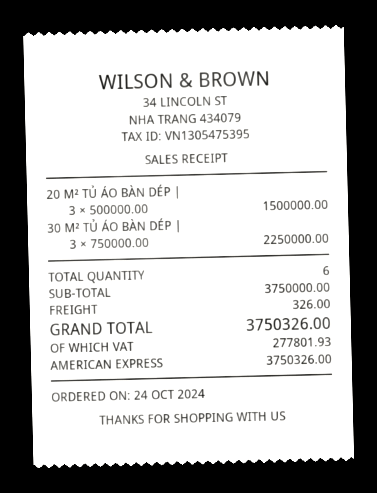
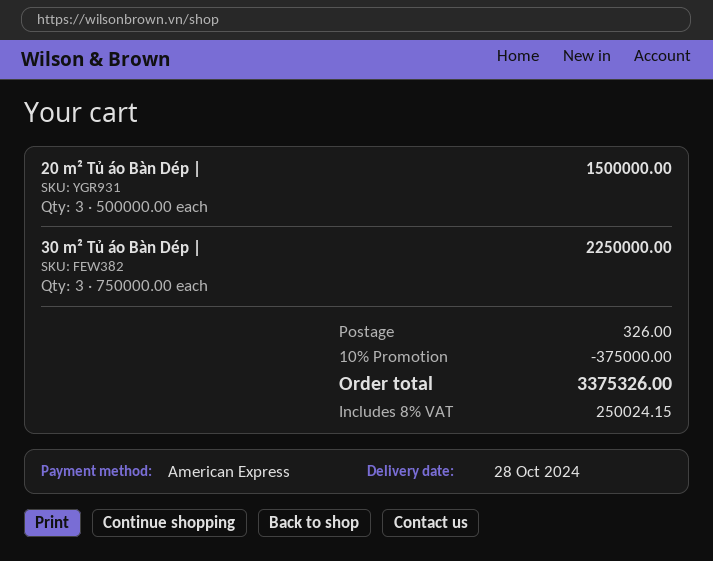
discount: none -> 10% = 375000.00
tax: 277801.93 -> 250024.15
total: 3750326.00 -> 3375326.00

